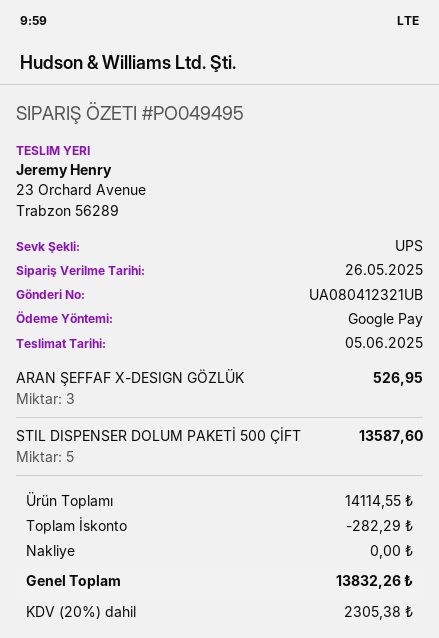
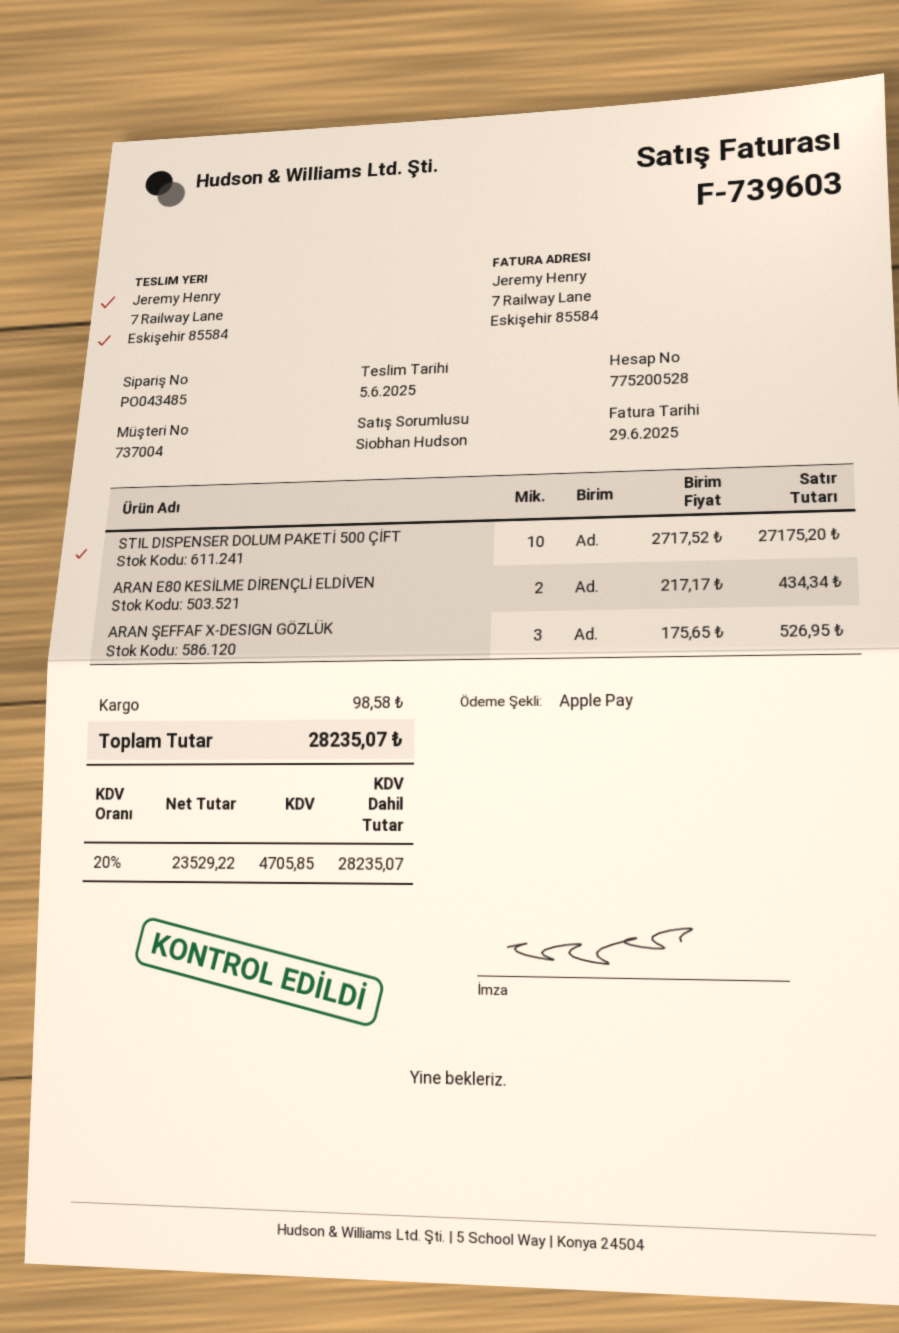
order number: PO049495 -> PO043485
payment method: Google Pay -> Apple Pay
ship to: 23 Orchard Avenue, Trabzon 56289 -> 7 Railway Lane, Eskişehir 85584
STIL DISPENSER DOLUM PAKETİ 500 ÇİFT: 5 for 13587.60 -> 10 for 27175.20
ARAN E80 KESİLME DİRENÇLİ ELDİVEN: none -> 2 for 434.34
discount: 282.29 -> none
shipping: 0.00 -> 98.58
tax: 20% = 2305.38 -> 20% = 4705.85
total: 13832.26 -> 28235.07

